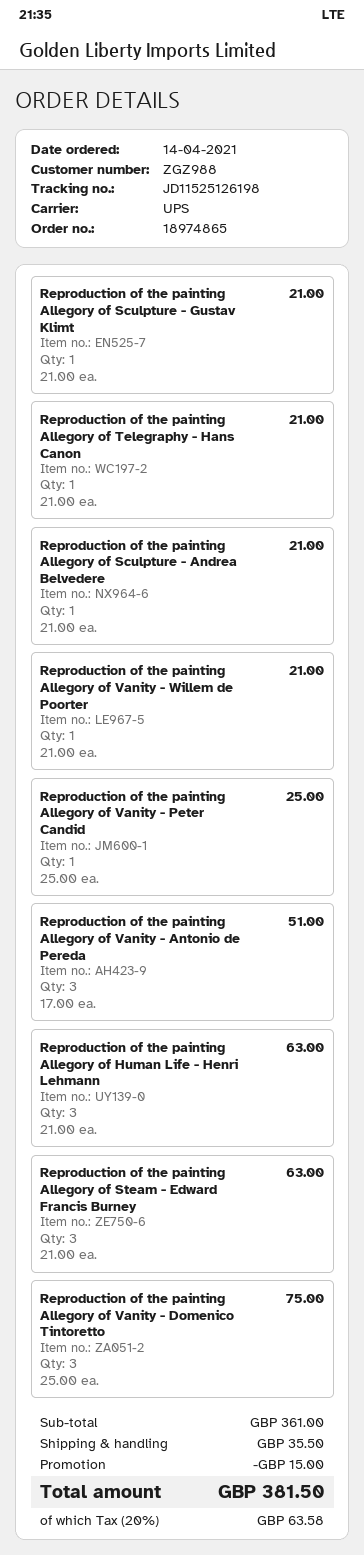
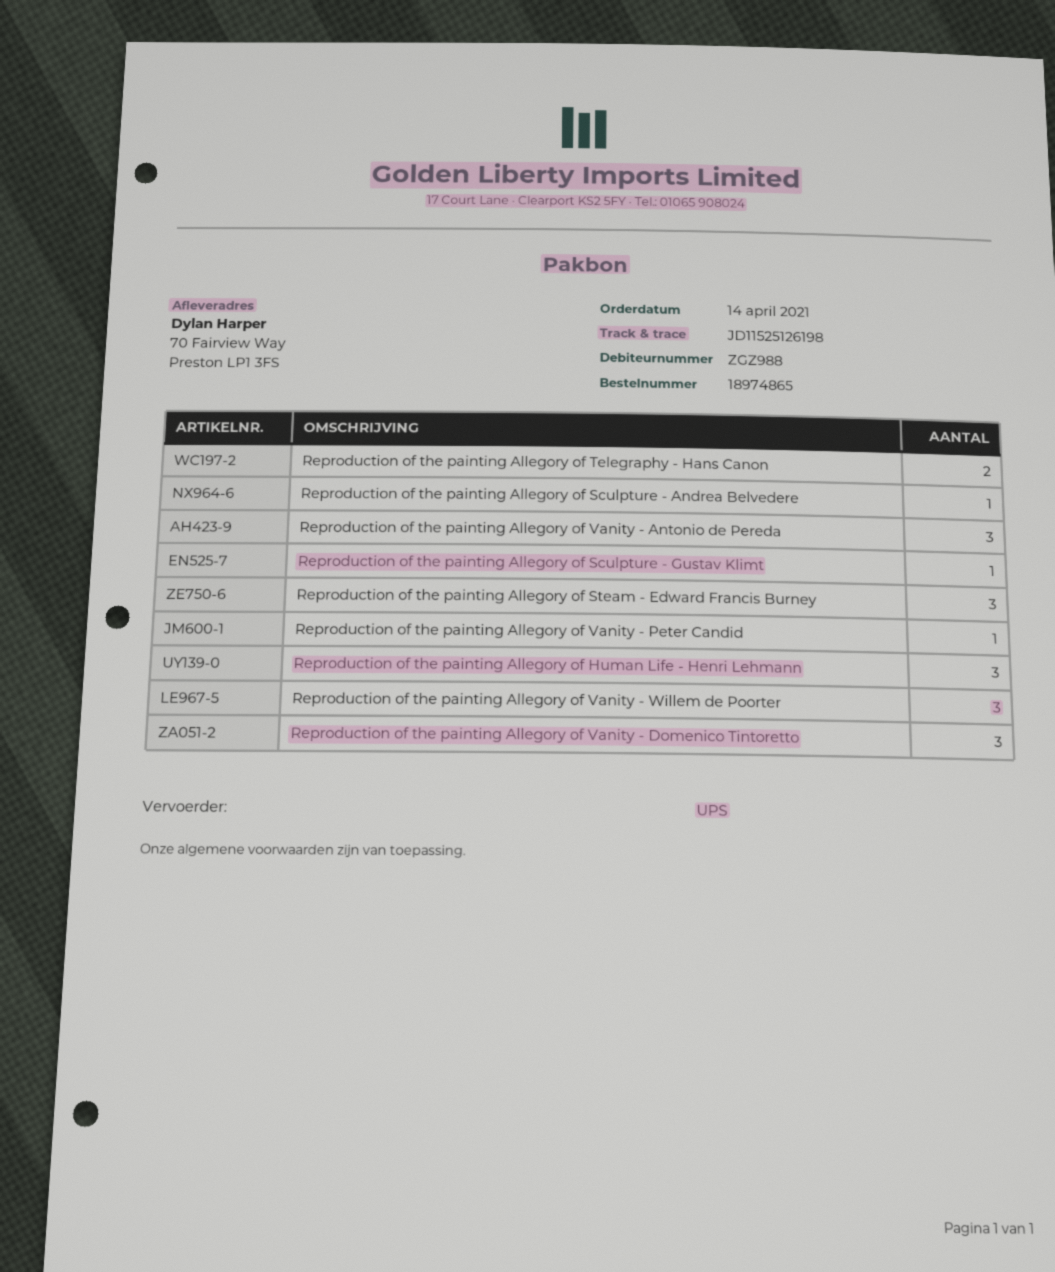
Reproduction of the painting Allegory of Telegraphy - Hans Canon: 1 -> 2
Reproduction of the painting Allegory of Vanity - Willem de Poorter: 1 -> 3

